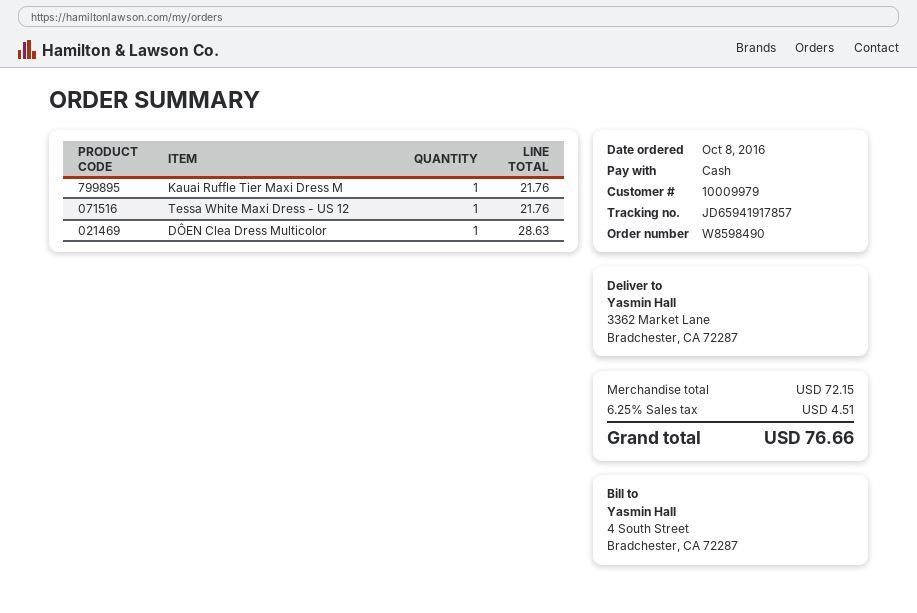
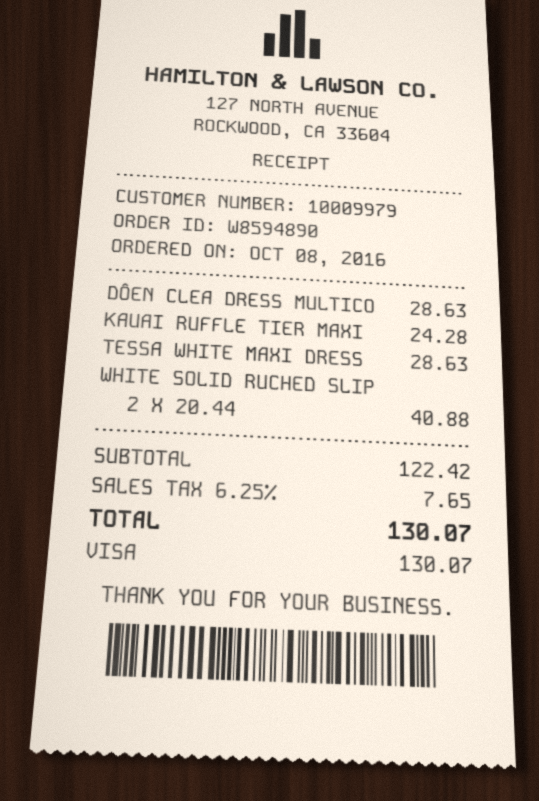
order number: W8598490 -> W8594890
payment method: cash -> Visa
Kauai Ruffle Tier Maxi Dress M: 1 for 21.76 -> 1 for 24.28
Tessa White Maxi Dress - US 12: 1 for 21.76 -> 1 for 28.63
WHITE SOLID RUCHED SLIP: none -> 2 for 40.88
subtotal: 72.15 -> 122.42
tax: 6.25% = 4.51 -> 6.25% = 7.65
total: 76.66 -> 130.07

